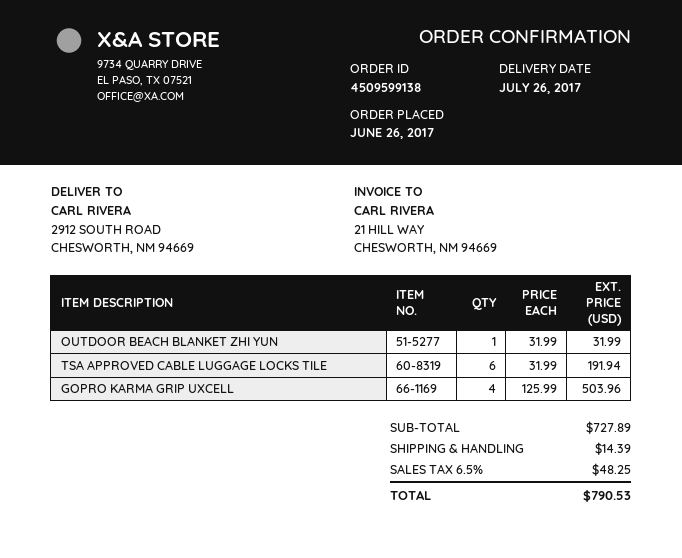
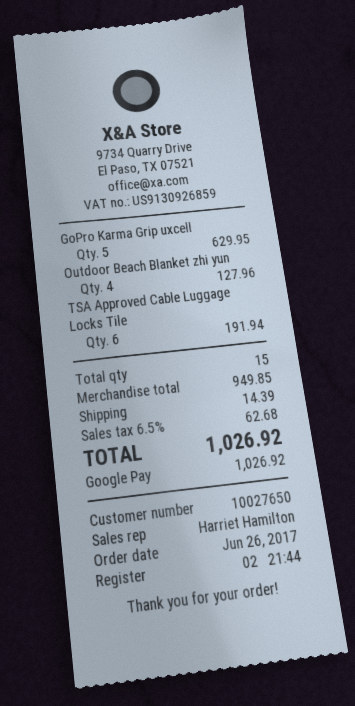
OUTDOOR BEACH BLANKET ZHI YUN: 1 for 31.99 -> 4 for 127.96
GOPRO KARMA GRIP UXCELL: 4 for 503.96 -> 5 for 629.95
subtotal: 727.89 -> 949.85
tax: 6.5% = 48.25 -> 6.5% = 62.68
total: 790.53 -> 1026.92

